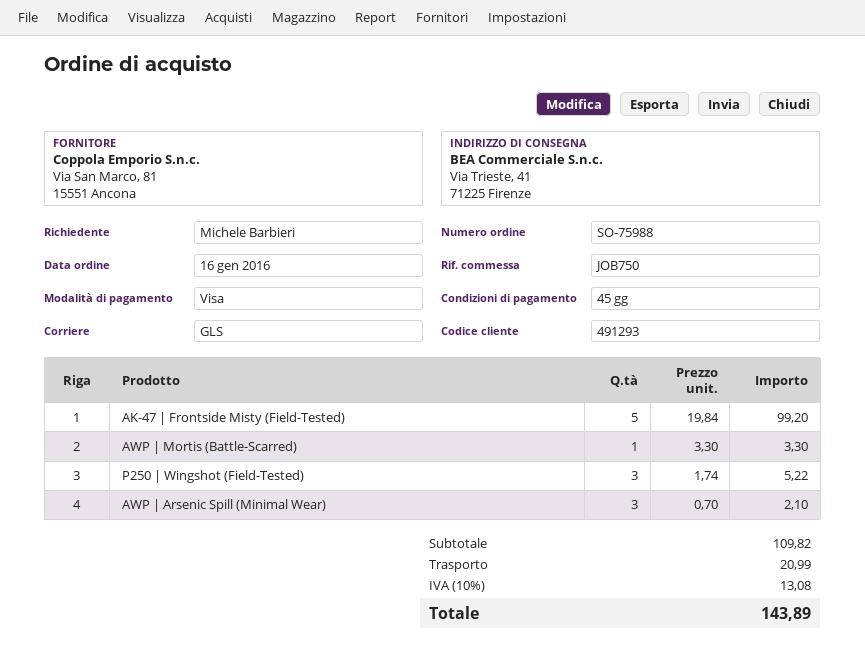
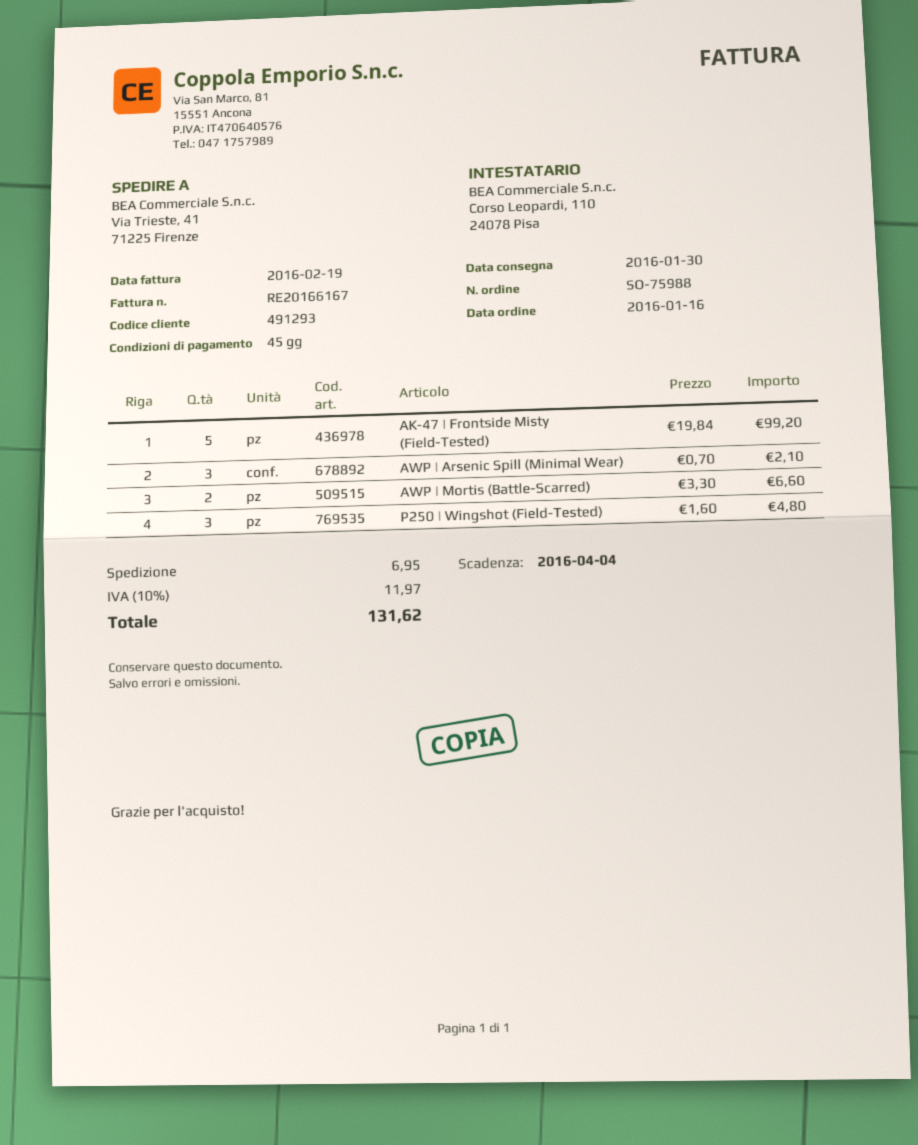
AWP | Mortis (Battle-Scarred): 1 x 3.30 = 3.30 -> 2 x 3.30 = 6.60
P250 | Wingshot (Field-Tested): 3 x 1.74 = 5.22 -> 3 x 1.60 = 4.80
shipping: 20.99 -> 6.95
tax: 10% = 13.08 -> 10% = 11.97
total: 143.89 -> 131.62

